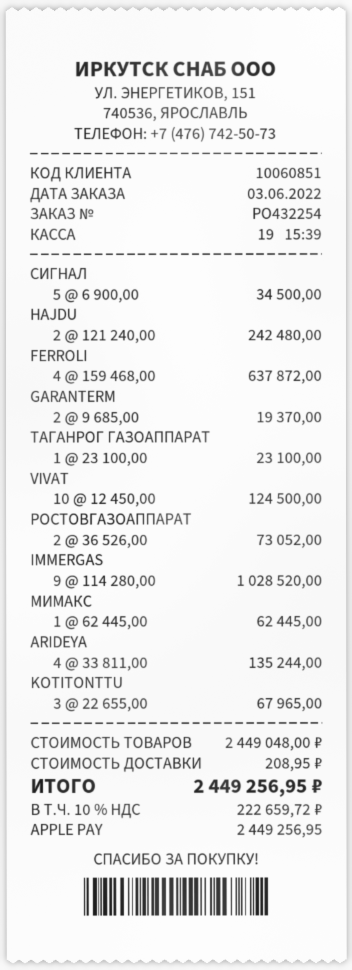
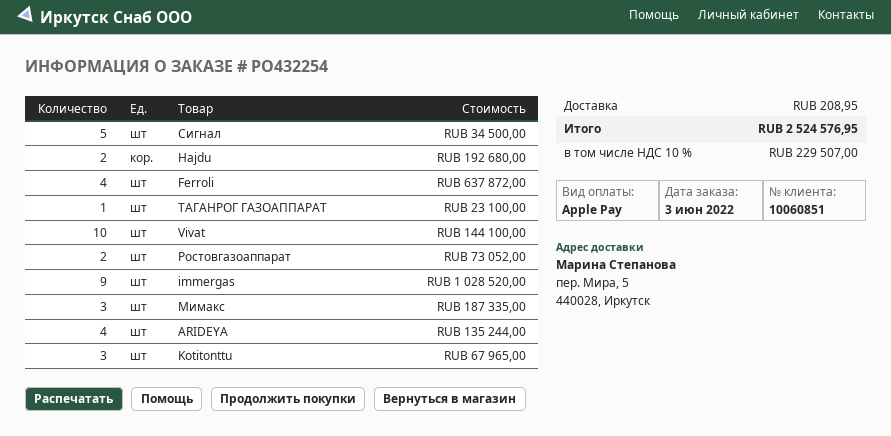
HAJDU: 2 for 242480.00 -> 2 for 192680.00
GARANTERM: 2 for 19370.00 -> none
VIVAT: 10 for 124500.00 -> 10 for 144100.00
МИМАКС: 1 for 62445.00 -> 3 for 187335.00
tax: 10% = 222659.72 -> 10% = 229507.00
total: 2449256.95 -> 2524576.95

